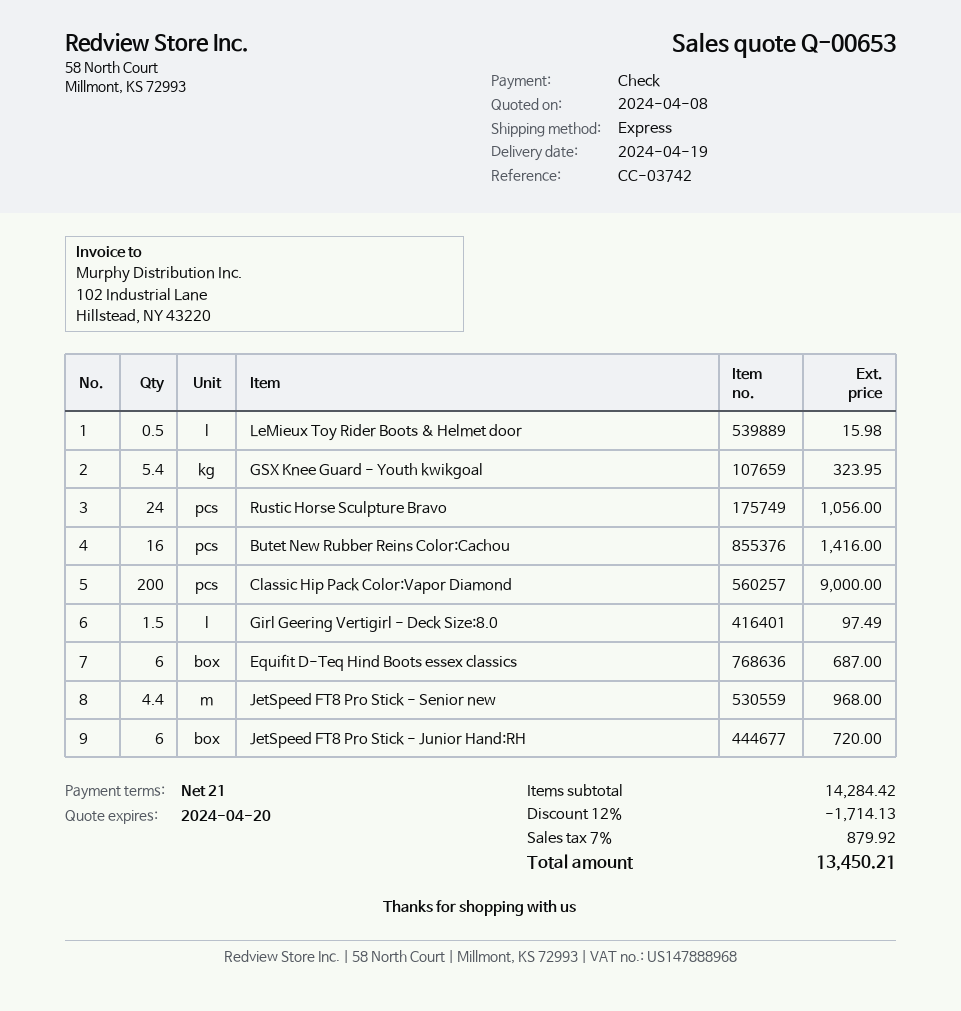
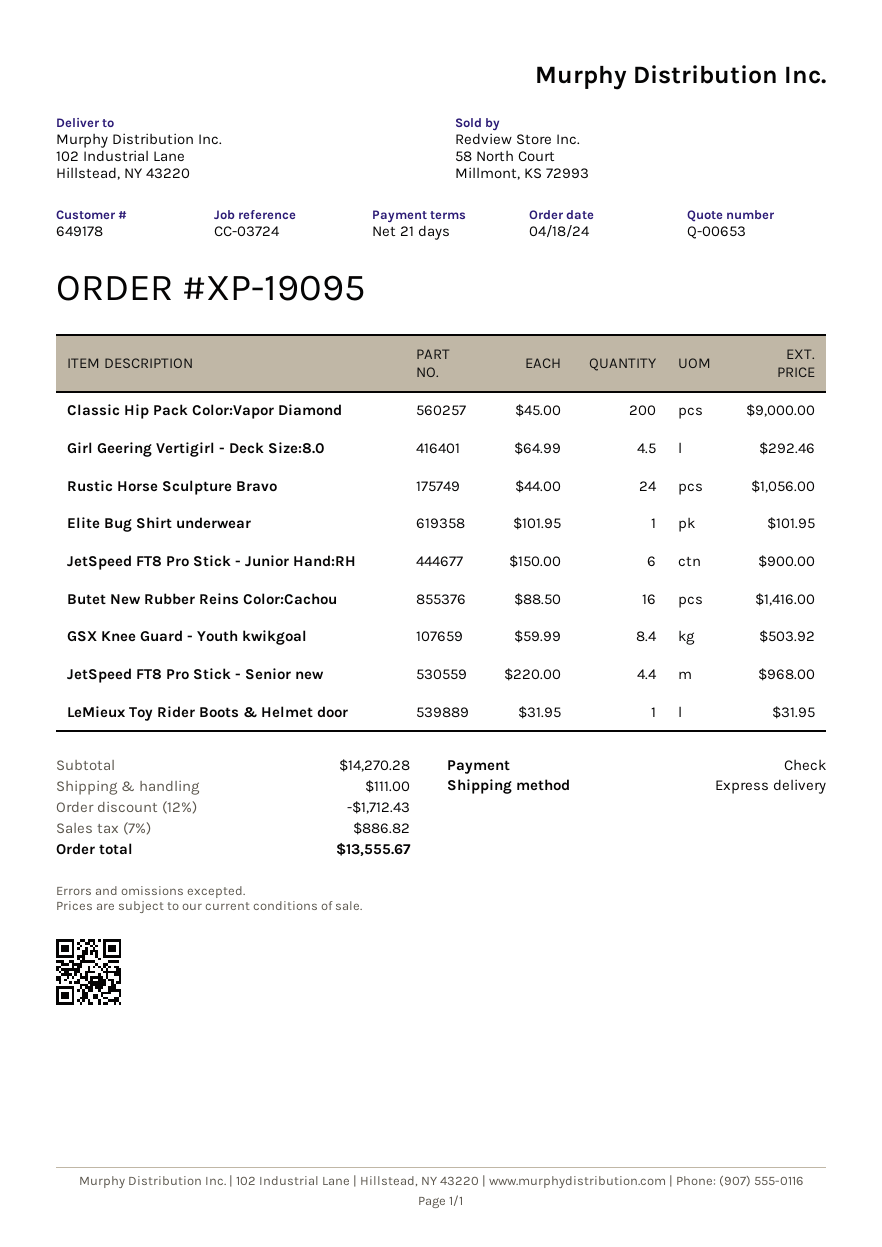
reference: CC-03742 -> CC-03724
LeMieux Toy Rider Boots & Helmet door: 0.5 for 15.98 -> 1 for 31.95
GSX Knee Guard - Youth kwikgoal: 5.4 for 323.95 -> 8.4 for 503.92
Girl Geering Vertigirl - Deck Size:8.0: 1.5 for 97.49 -> 4.5 for 292.46
Equifit D-Teq Hind Boots essex classics: 6 for 687.00 -> none
JetSpeed FT8 Pro Stick - Junior Hand:RH: 6 for 720.00 -> 6 for 900.00
Elite Bug Shirt underwear: none -> 1 for 101.95
subtotal: 14284.42 -> 14270.28
discount: 12% = 1714.13 -> 12% = 1712.43
shipping: none -> 111.00
tax: 7% = 879.92 -> 7% = 886.82
total: 13450.21 -> 13555.67

